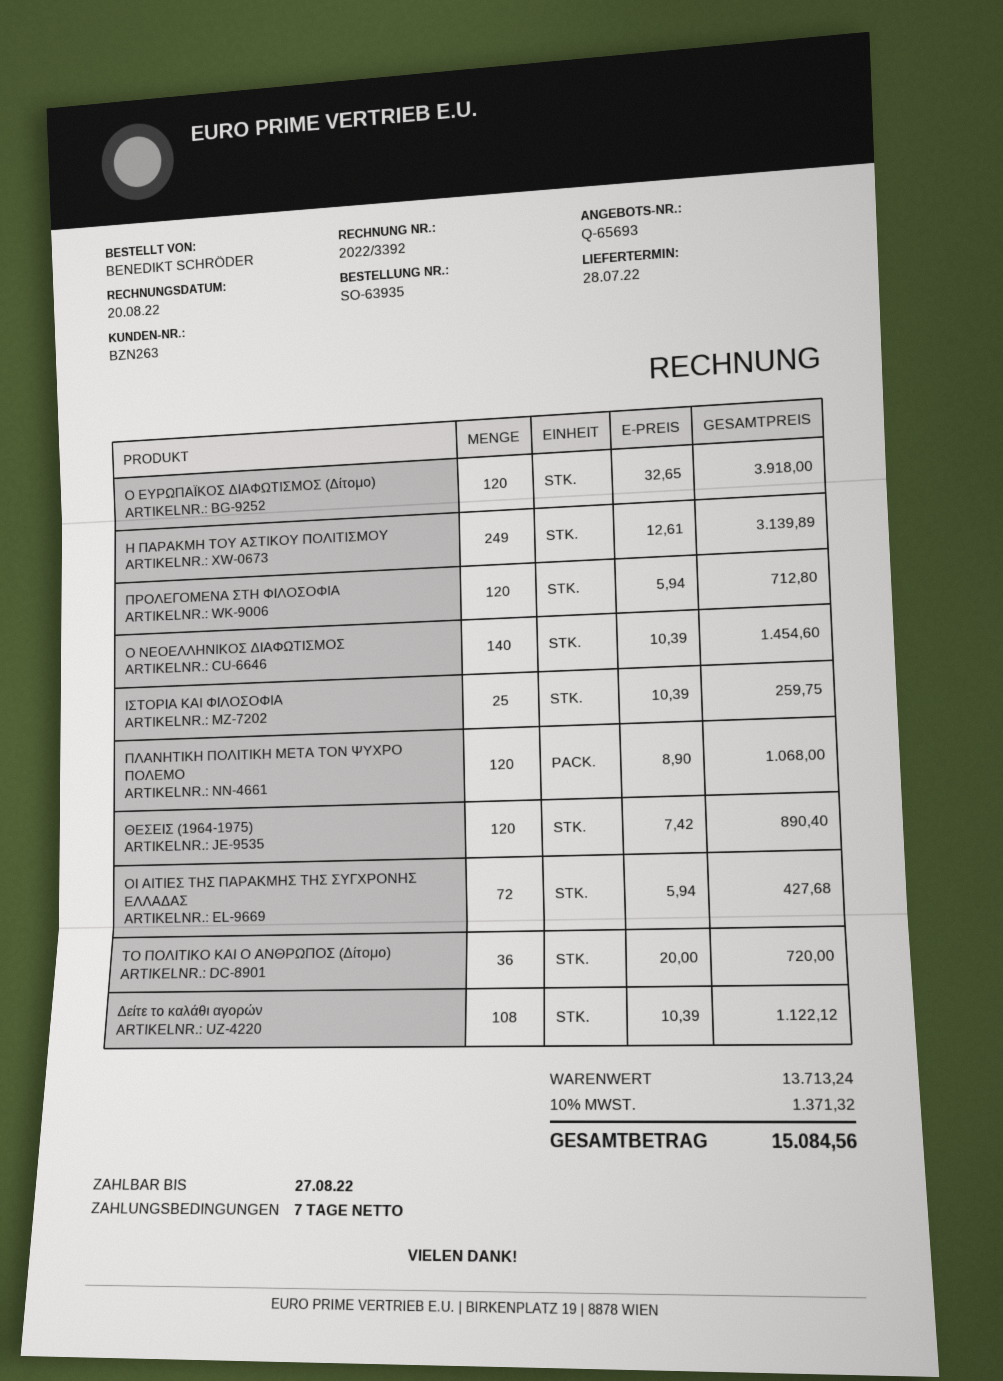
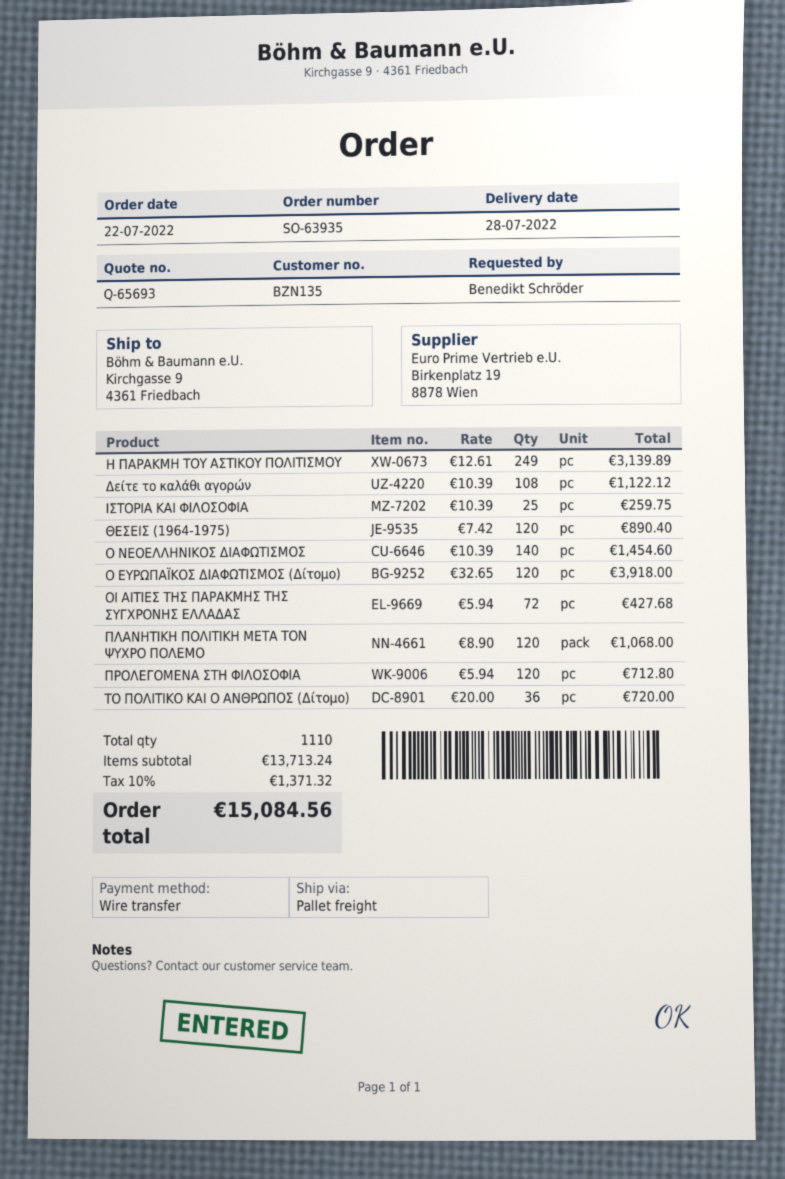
customer number: BZN263 -> BZN135

